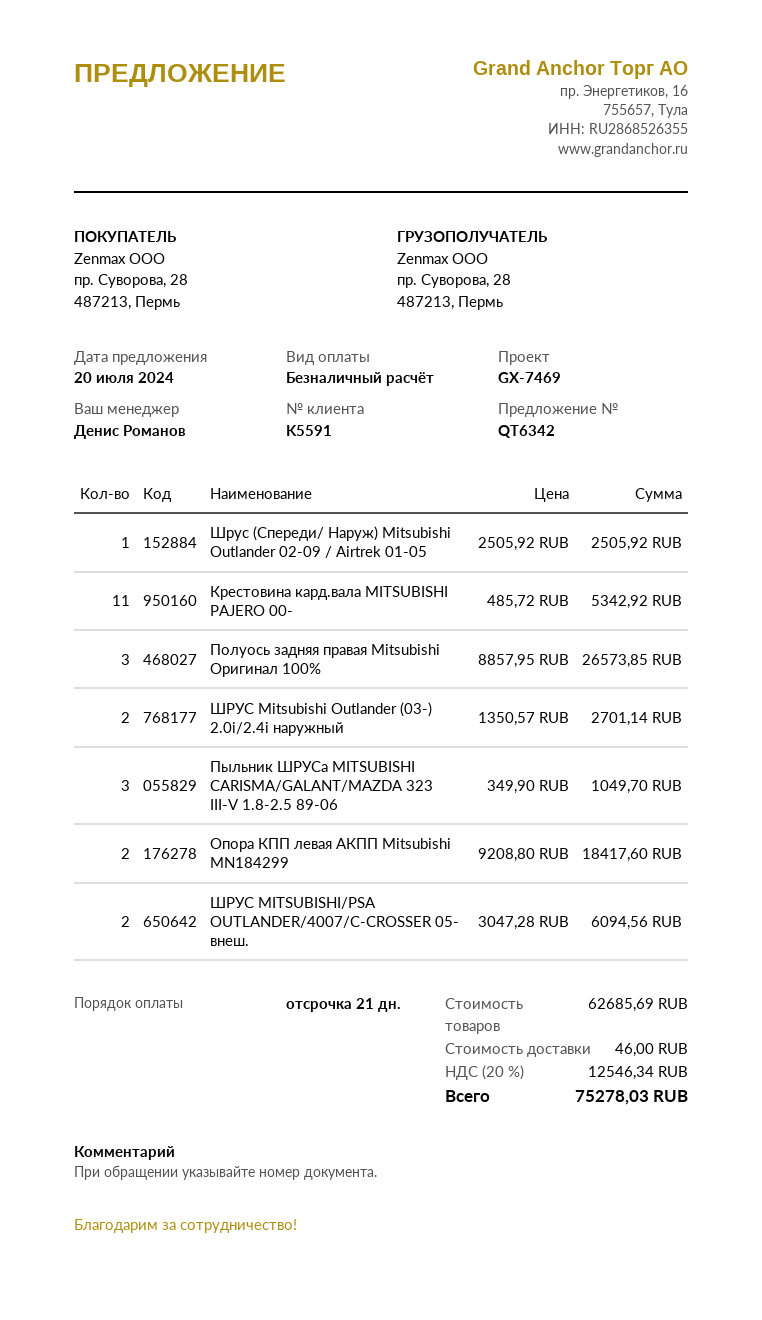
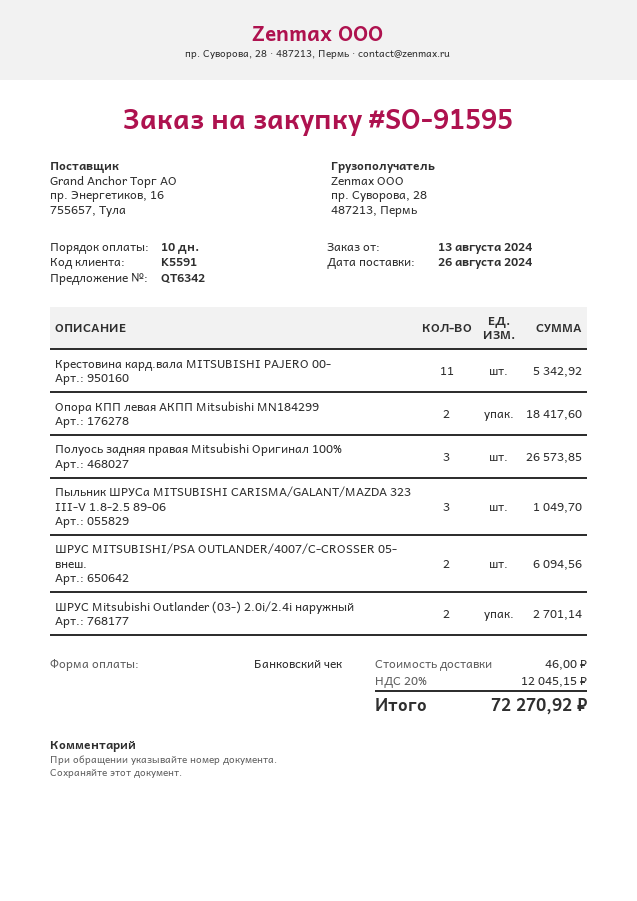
payment terms: 21 days -> 10 days
payment method: bank transfer -> cheque
Шрус (Спереди/ Наруж) Mitsubishi Outlander 02-09 / Airtrek 01-05: 1 for 2505.92 -> none
tax: 20% = 12546.34 -> 20% = 12045.15
total: 75278.03 -> 72270.92

